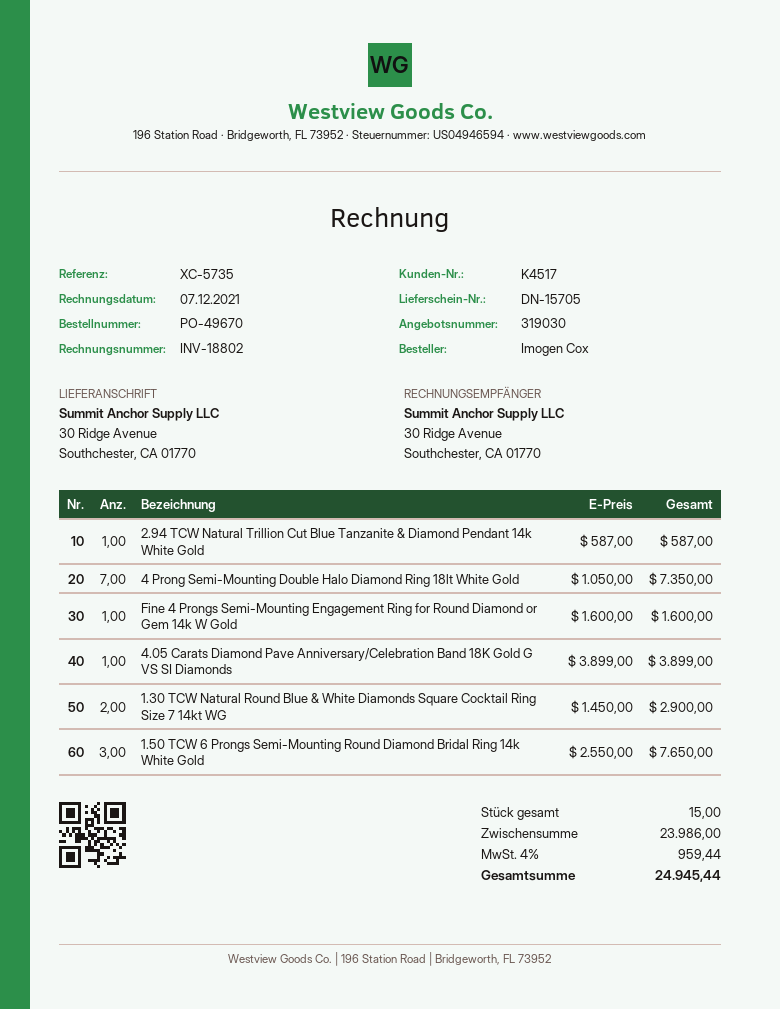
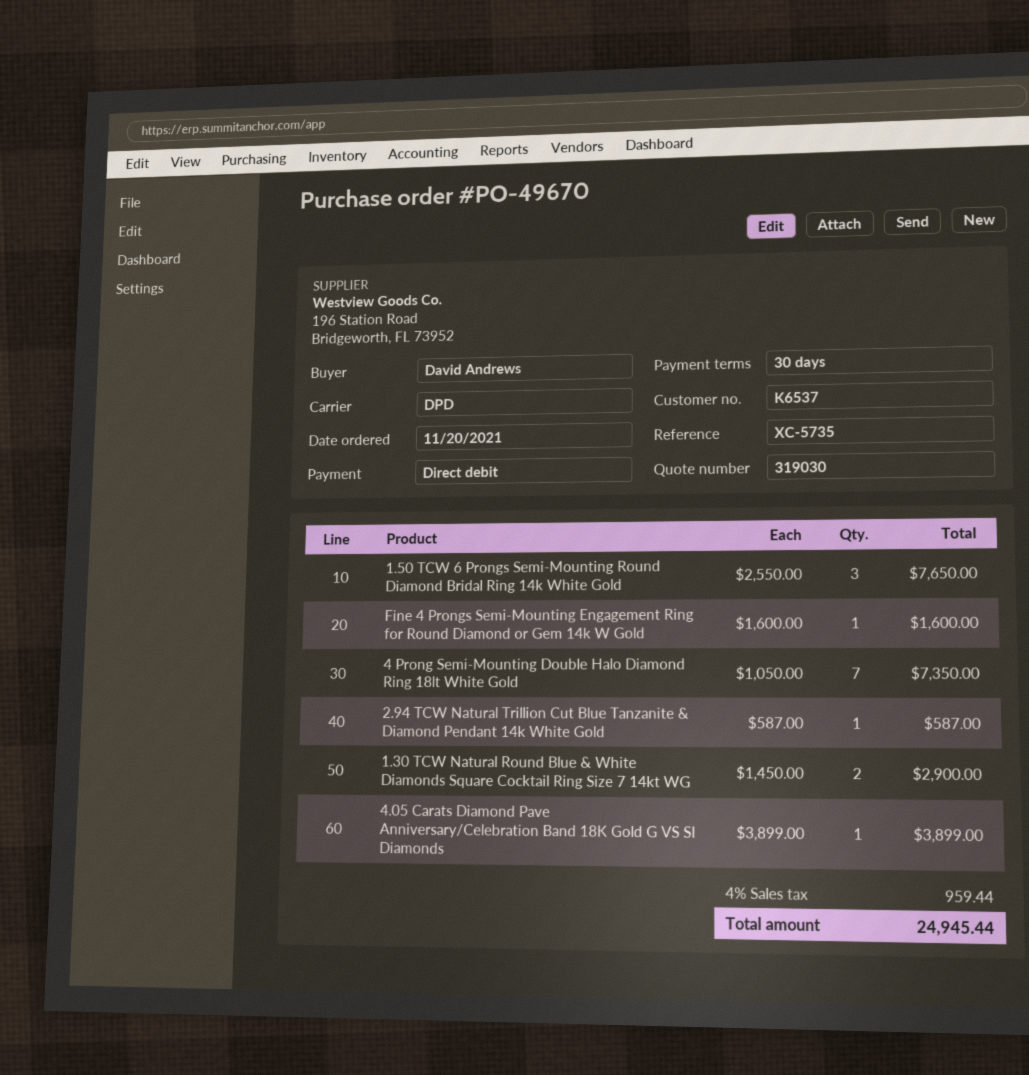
customer number: K4517 -> K6537
ordered by: Imogen Cox -> David Andrews

